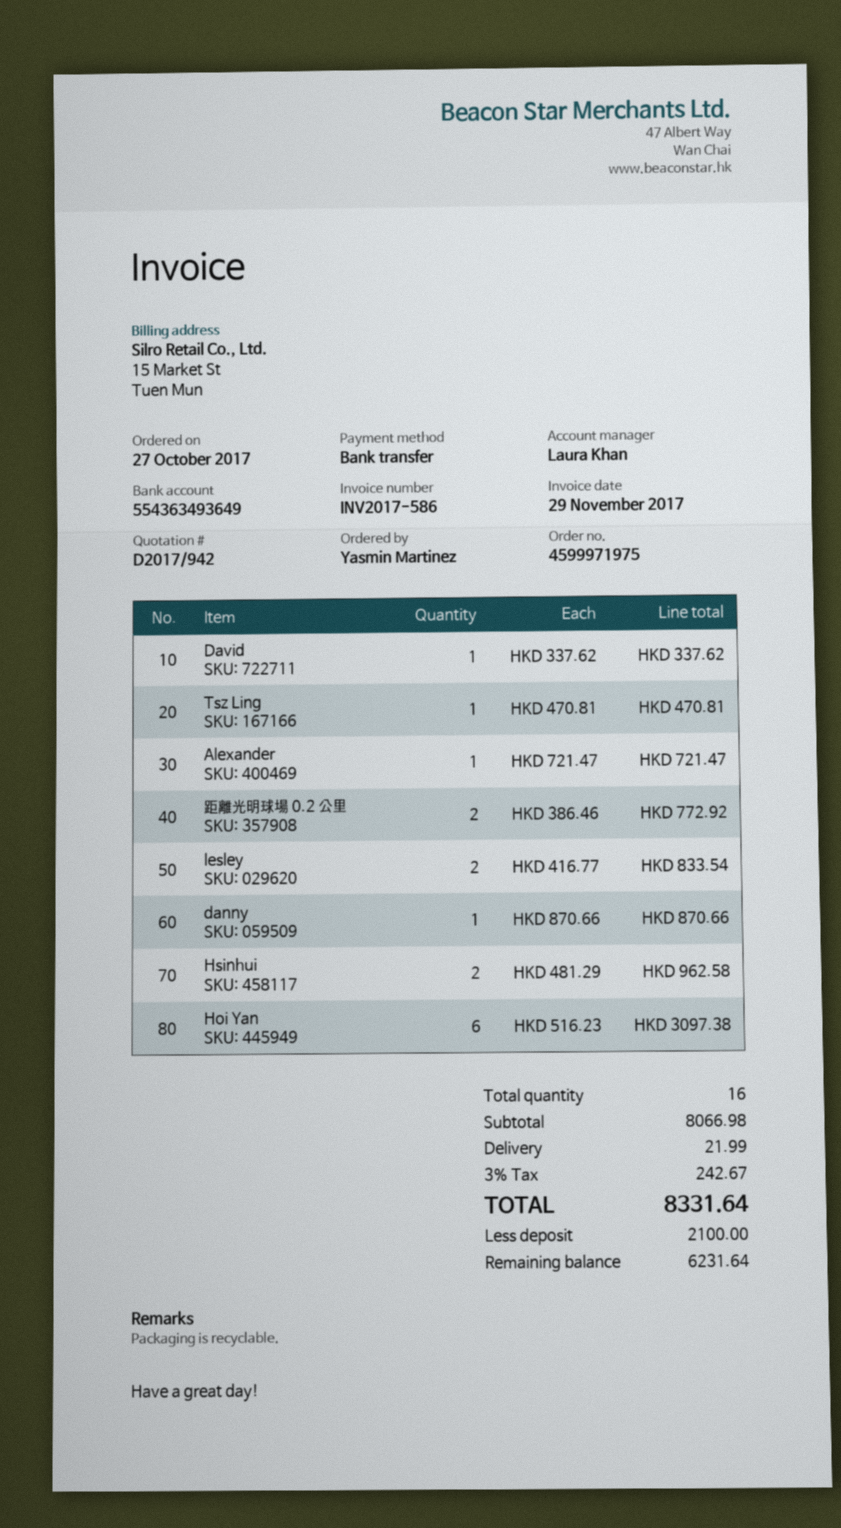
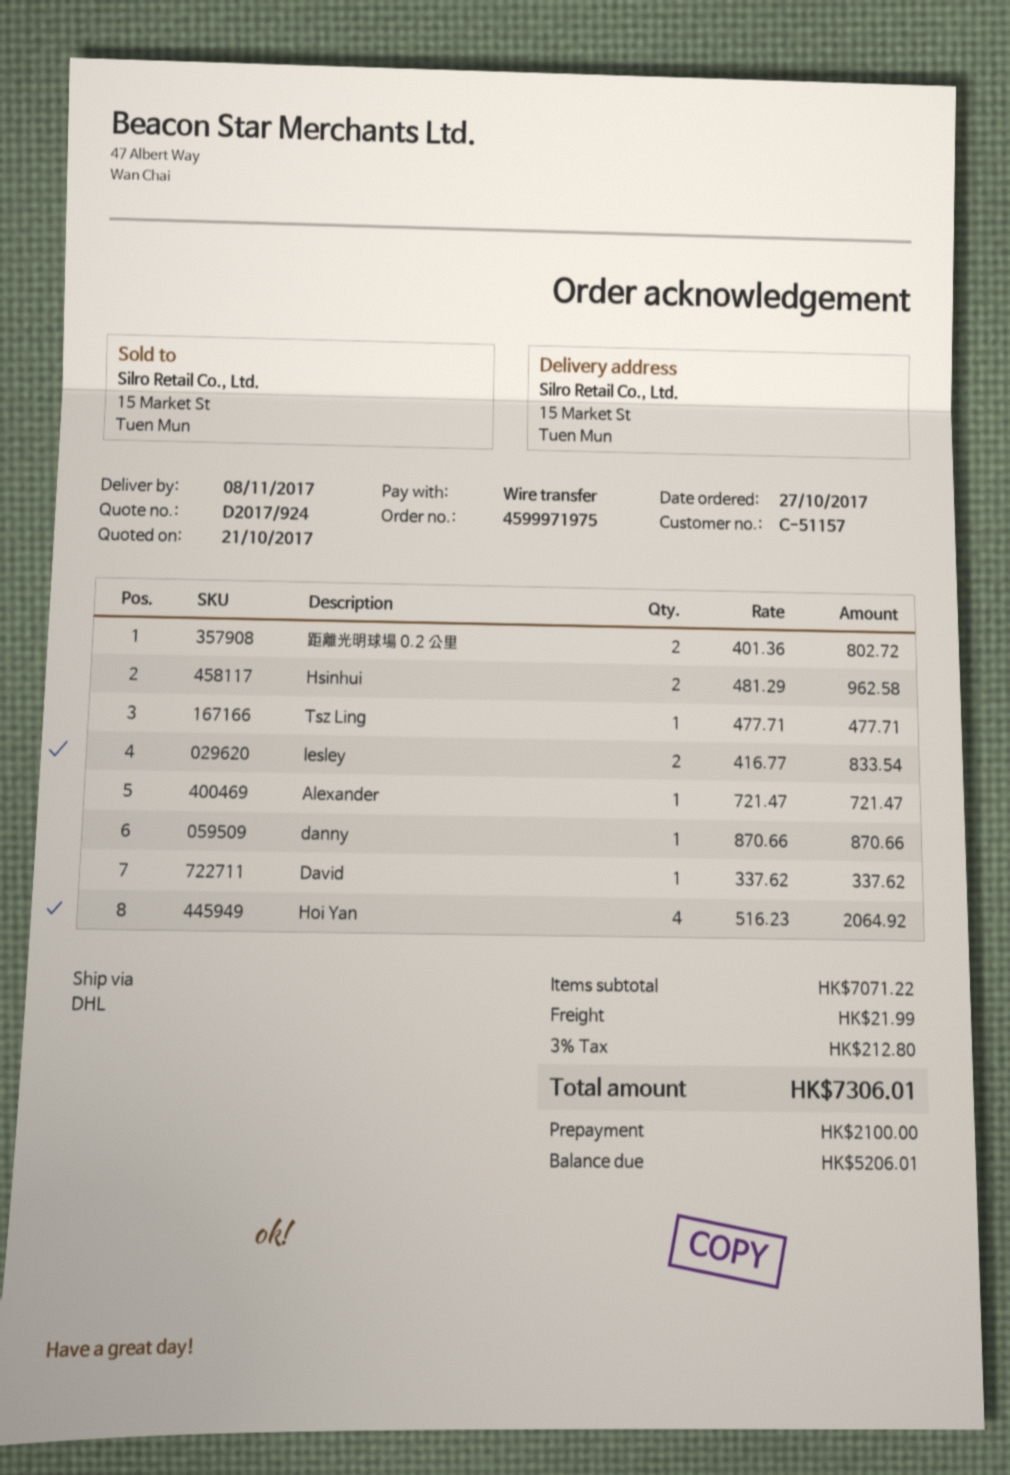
quote number: D2017/942 -> D2017/924
Tsz Ling: 1 x 470.81 = 470.81 -> 1 x 477.71 = 477.71
距離光明球場 0.2 公里: 2 x 386.46 = 772.92 -> 2 x 401.36 = 802.72
Hoi Yan: 6 x 516.23 = 3097.38 -> 4 x 516.23 = 2064.92
subtotal: 8066.98 -> 7071.22
tax: 3% = 242.67 -> 3% = 212.80
total: 8331.64 -> 7306.01
balance: 6231.64 -> 5206.01

